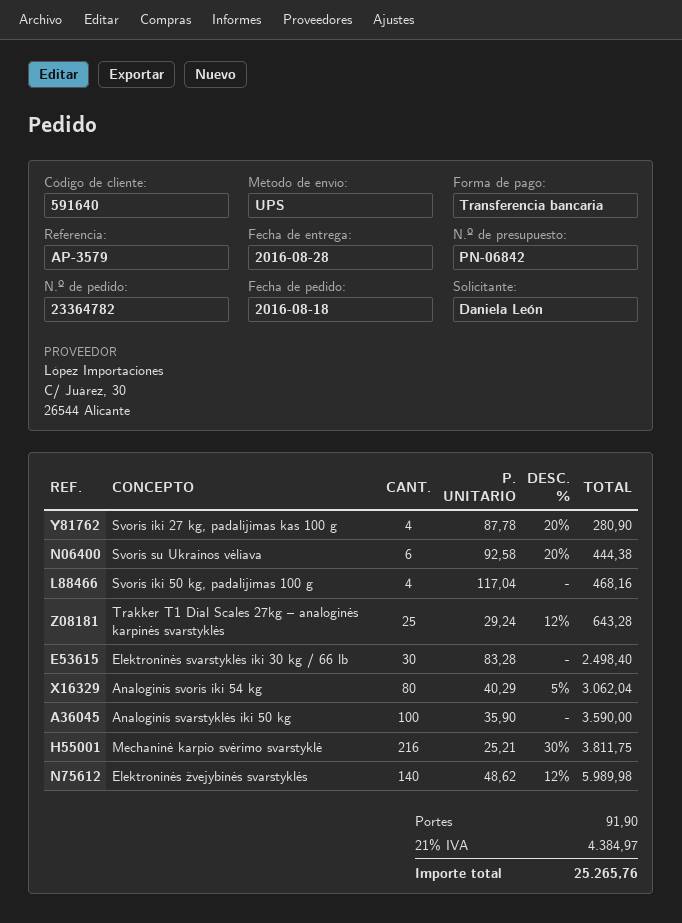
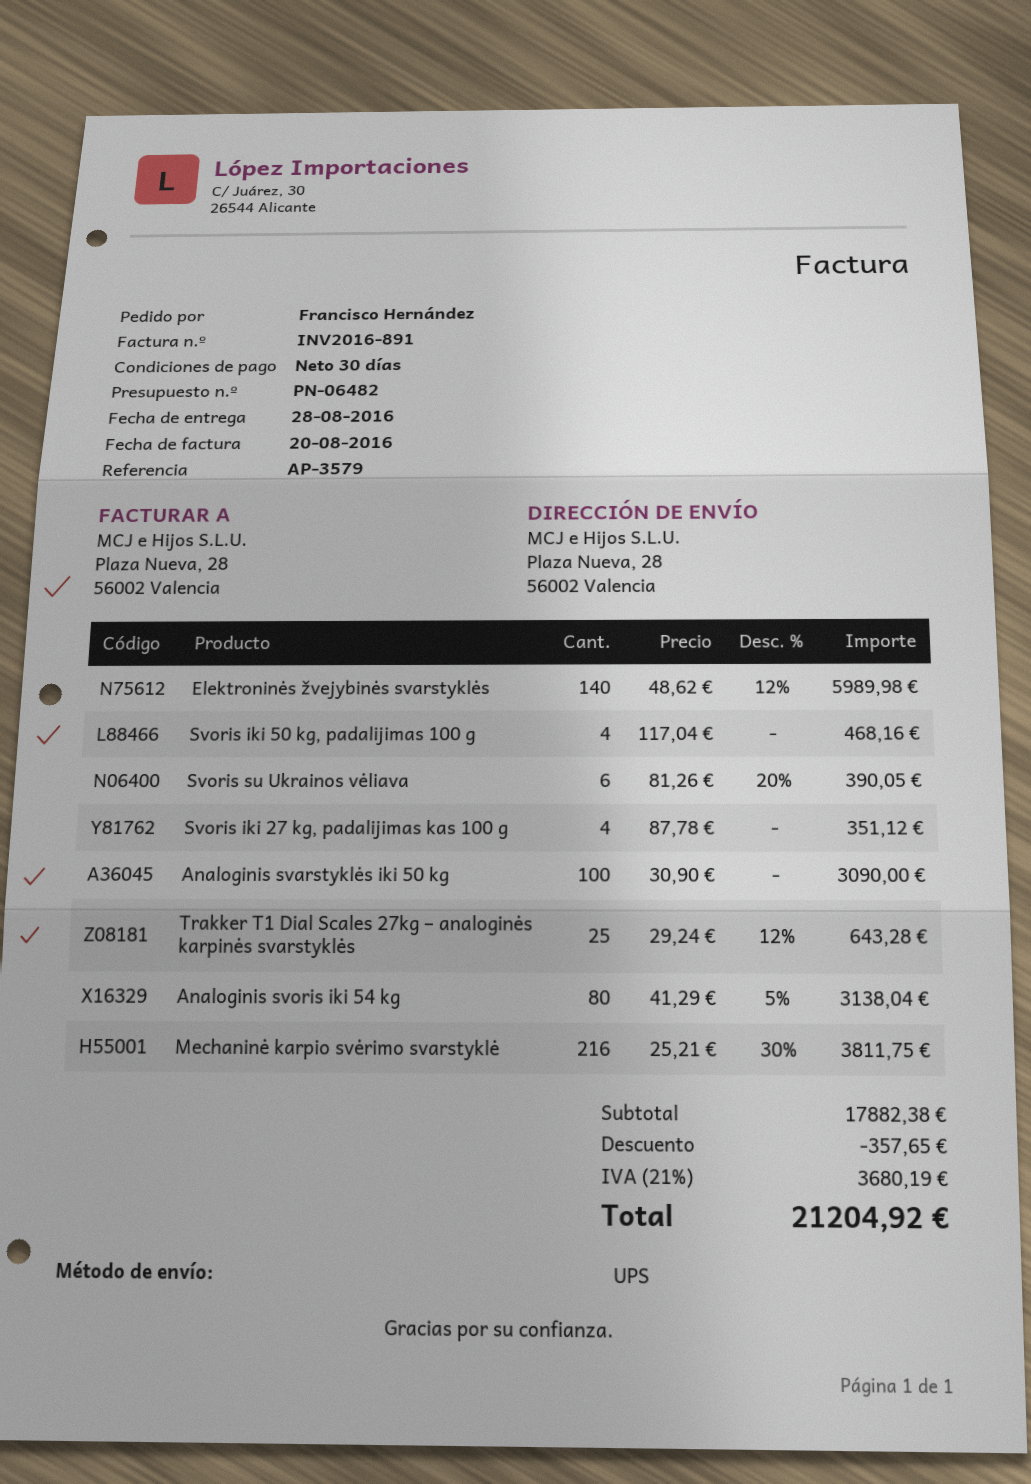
quote number: PN-06842 -> PN-06482
ordered by: Daniela León -> Francisco Hernández
Svoris iki 27 kg, padalijimas kas 100 g: 4 x 87.78 - 20% = 280.90 -> 4 x 87.78 = 351.12
Svoris su Ukrainos vėliava: 6 x 92.58 - 20% = 444.38 -> 6 x 81.26 - 20% = 390.05
Elektroninės svarstyklės iki 30 kg / 66 lb: 30 x 83.28 = 2498.40 -> none
Analoginis svoris iki 54 kg: 80 x 40.29 - 5% = 3062.04 -> 80 x 41.29 - 5% = 3138.04
Analoginis svarstyklės iki 50 kg: 100 x 35.90 = 3590.00 -> 100 x 30.90 = 3090.00
discount: none -> 357.65
shipping: 91.90 -> none
tax: 21% = 4384.97 -> 21% = 3680.19
total: 25265.76 -> 21204.92

